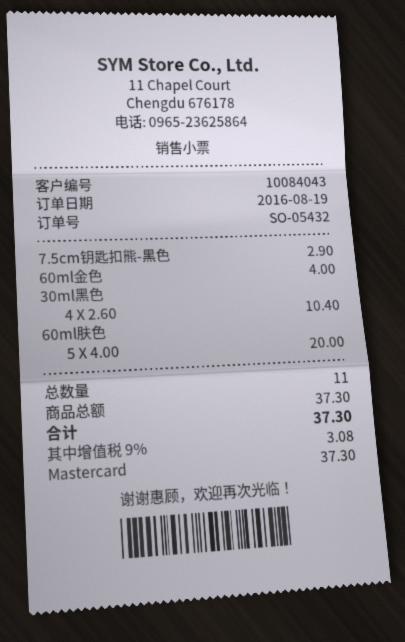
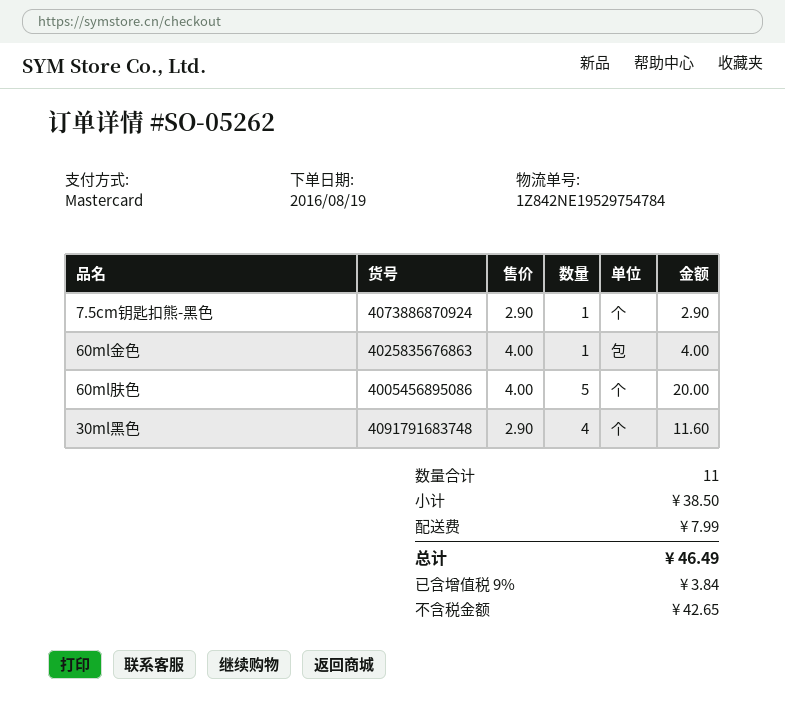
order number: SO-05432 -> SO-05262
30ml黑色: 4 x 2.60 = 10.40 -> 4 x 2.90 = 11.60
subtotal: 37.30 -> 38.50
shipping: none -> 7.99
tax: 9% = 3.08 -> 9% = 3.84
total: 37.30 -> 46.49

